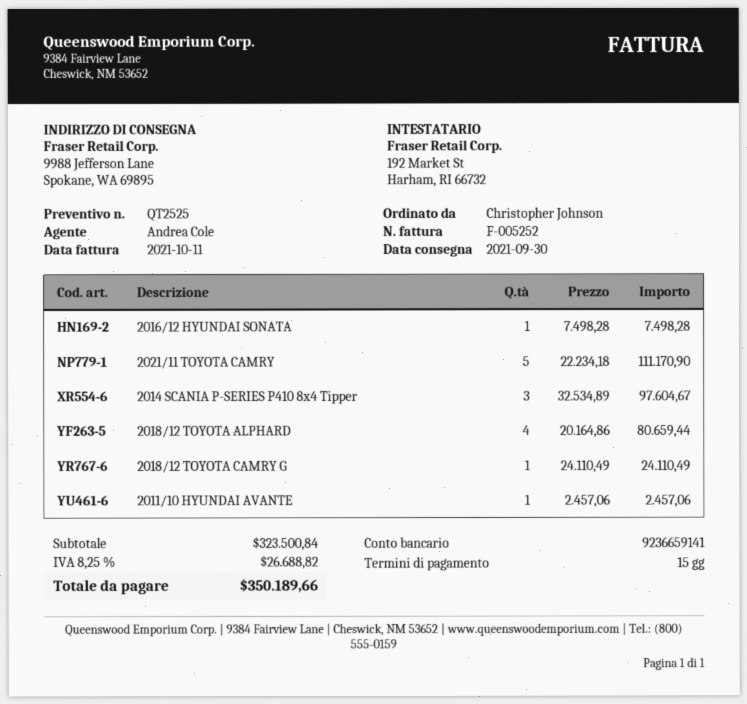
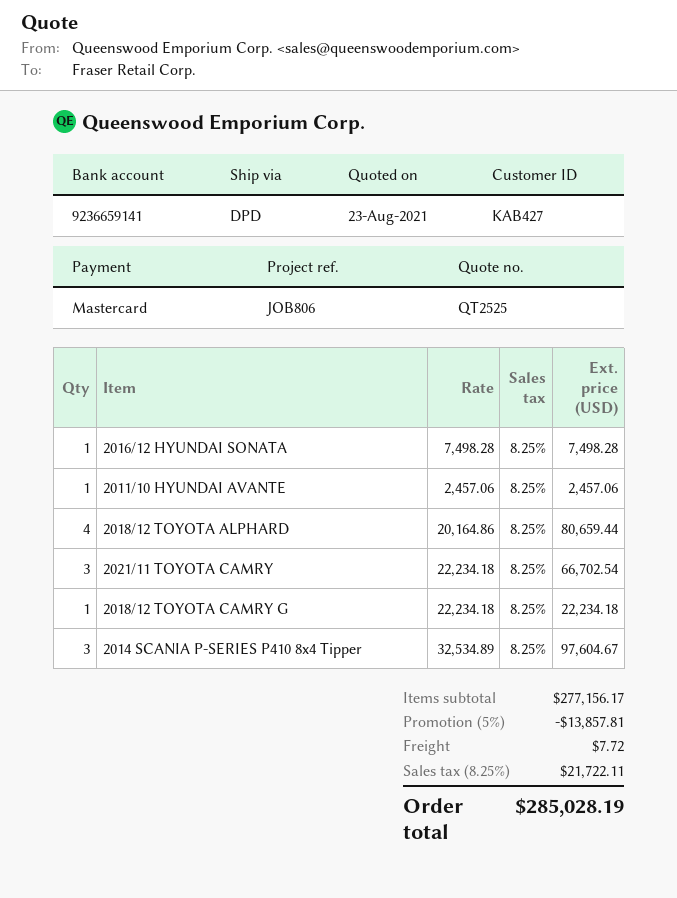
2021/11 TOYOTA CAMRY: 5 x 22234.18 = 111170.90 -> 3 x 22234.18 = 66702.54
2018/12 TOYOTA CAMRY G: 1 x 24110.49 = 24110.49 -> 1 x 22234.18 = 22234.18
subtotal: 323500.84 -> 277156.17
discount: none -> 5% = 13857.81
shipping: none -> 7.72
tax: 8.25% = 26688.82 -> 8.25% = 21722.11
total: 350189.66 -> 285028.19

